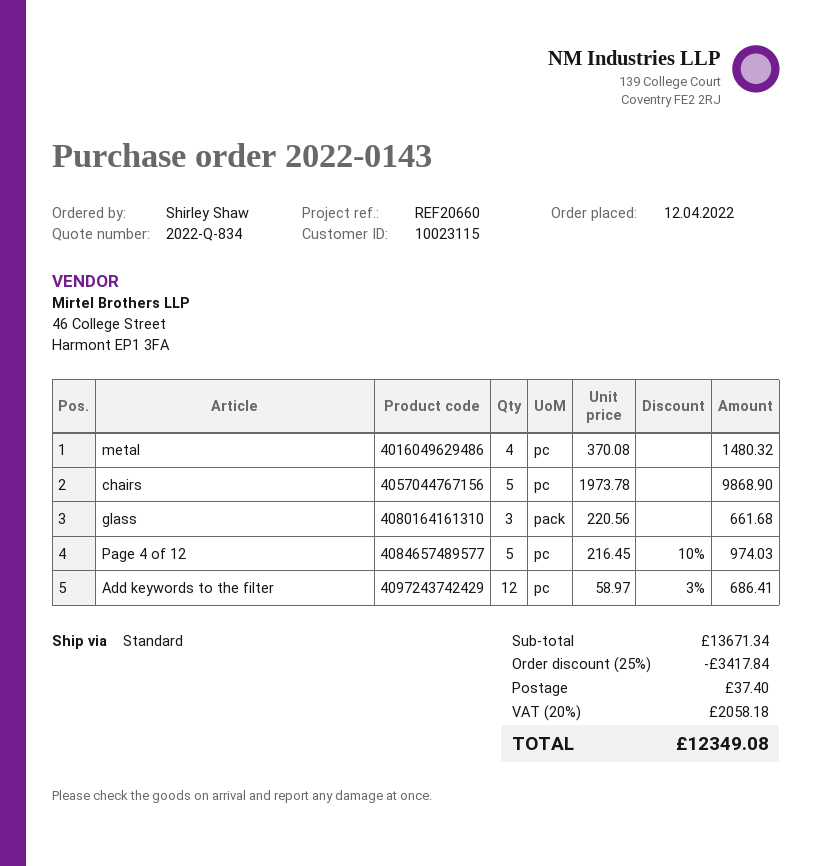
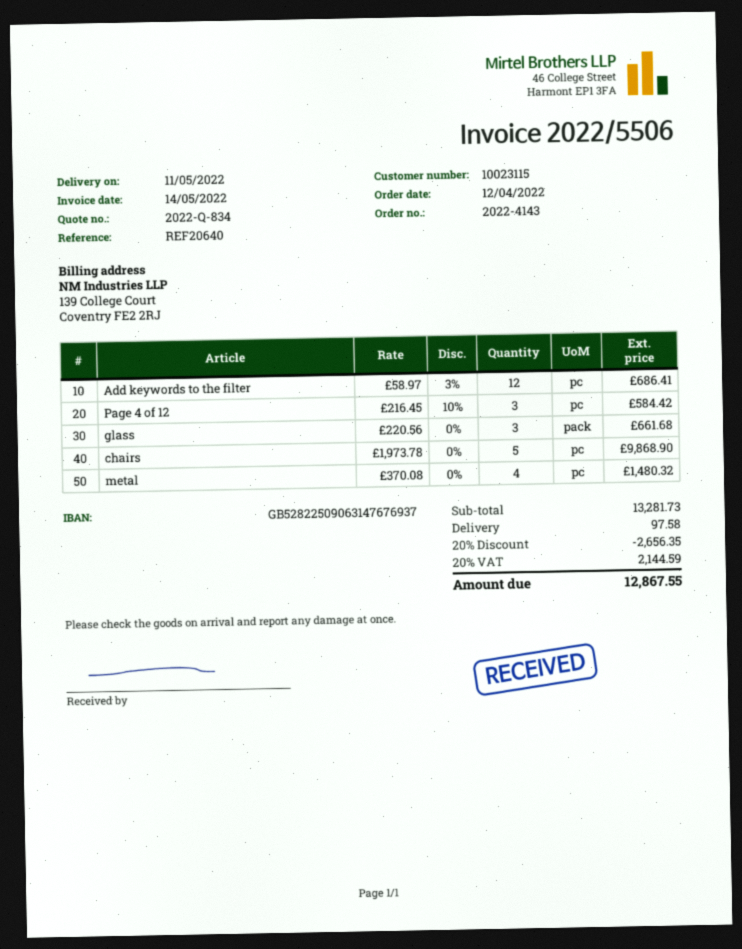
order number: 2022-0143 -> 2022-4143
reference: REF20660 -> REF20640
Page 4 of 12: 5 x 216.45 - 10% = 974.03 -> 3 x 216.45 - 10% = 584.42
subtotal: 13671.34 -> 13281.73
discount: 25% = 3417.84 -> 20% = 2656.35
shipping: 37.40 -> 97.58
tax: 20% = 2058.18 -> 20% = 2144.59
total: 12349.08 -> 12867.55

